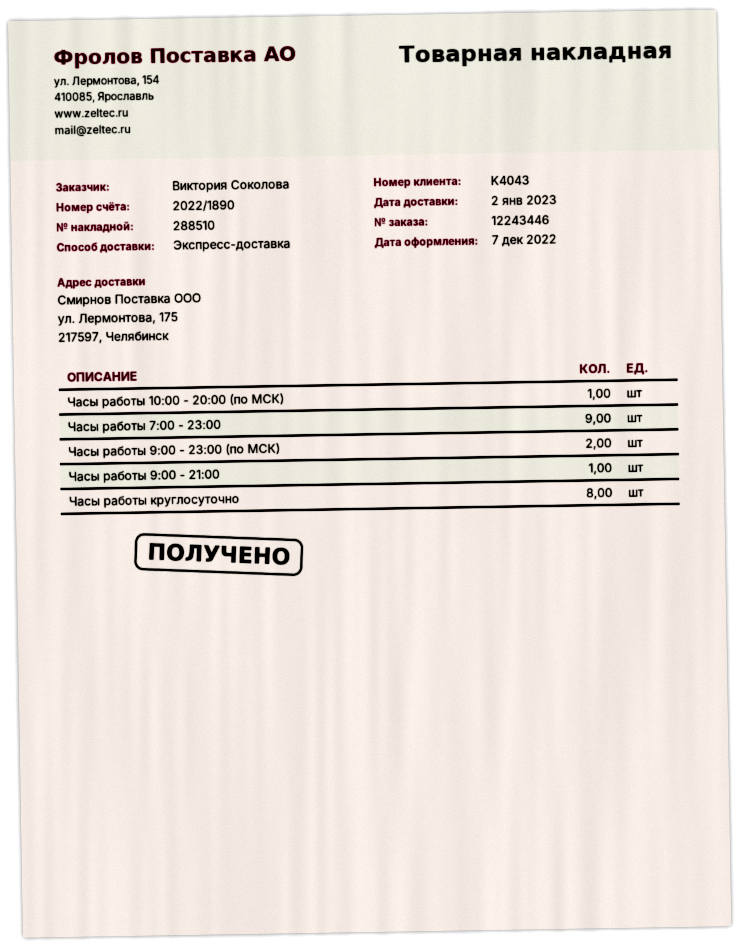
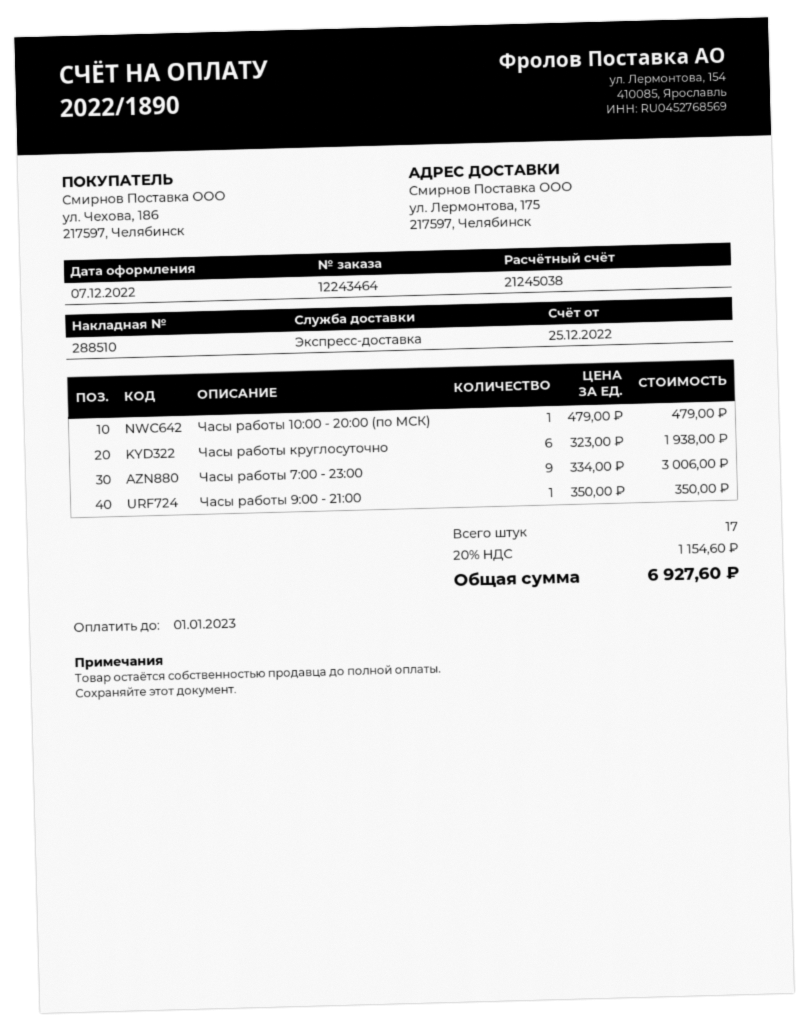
order number: 12243446 -> 12243464
Часы работы 9:00 - 23:00 (по МСК): 2 -> none
Часы работы круглосуточно: 8 -> 6

